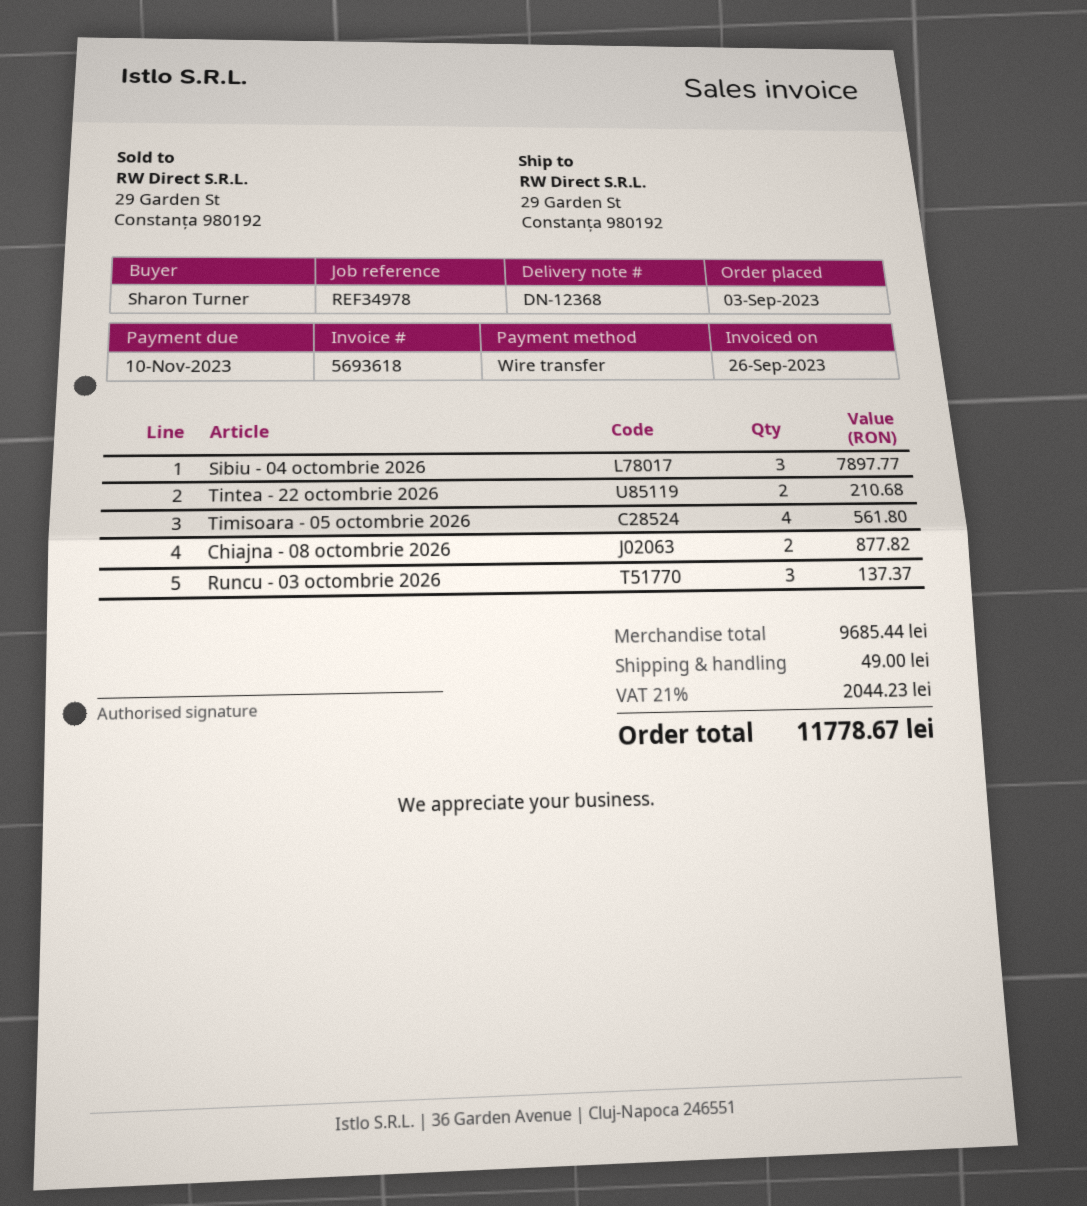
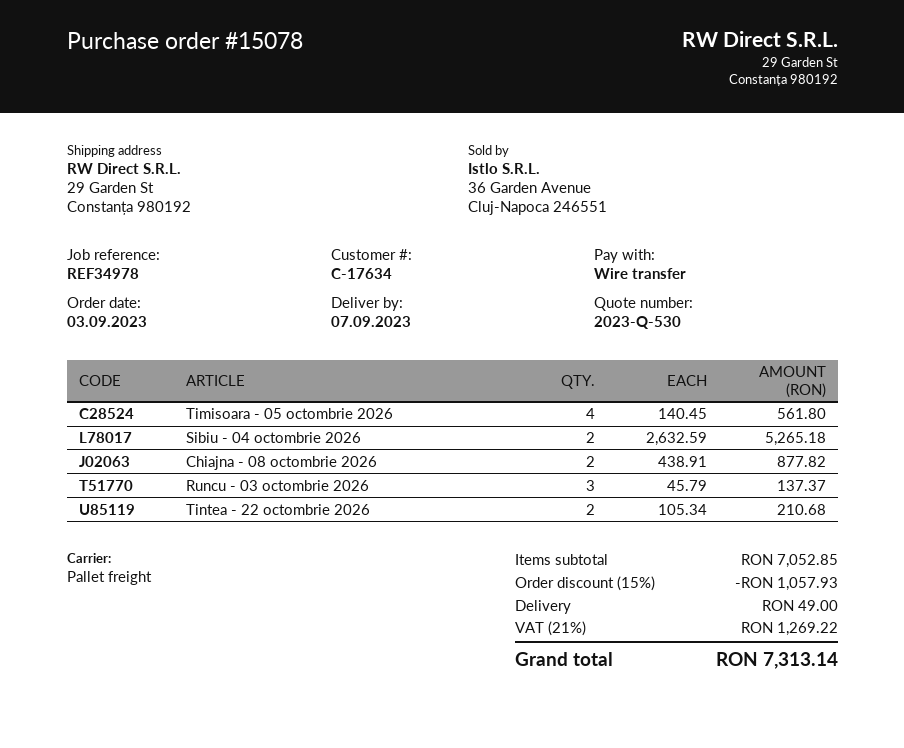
Sibiu - 04 octombrie 2026: 3 for 7897.77 -> 2 for 5265.18
subtotal: 9685.44 -> 7052.85
discount: none -> 15% = 1057.93
tax: 21% = 2044.23 -> 21% = 1269.22
total: 11778.67 -> 7313.14

